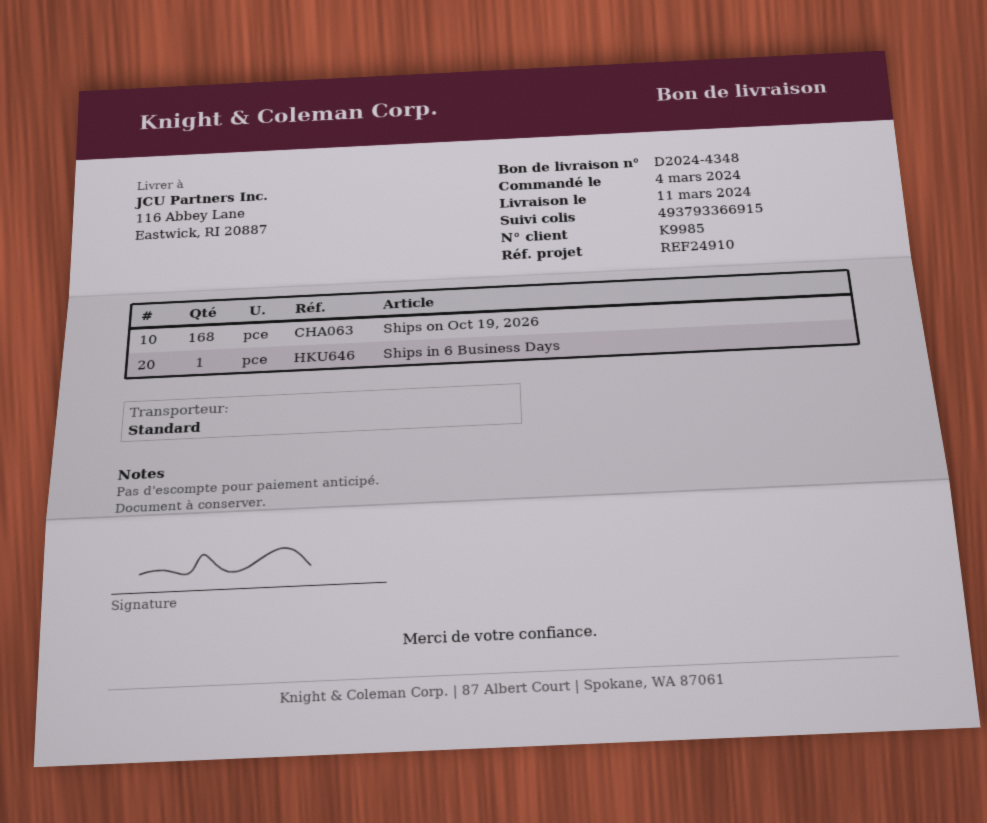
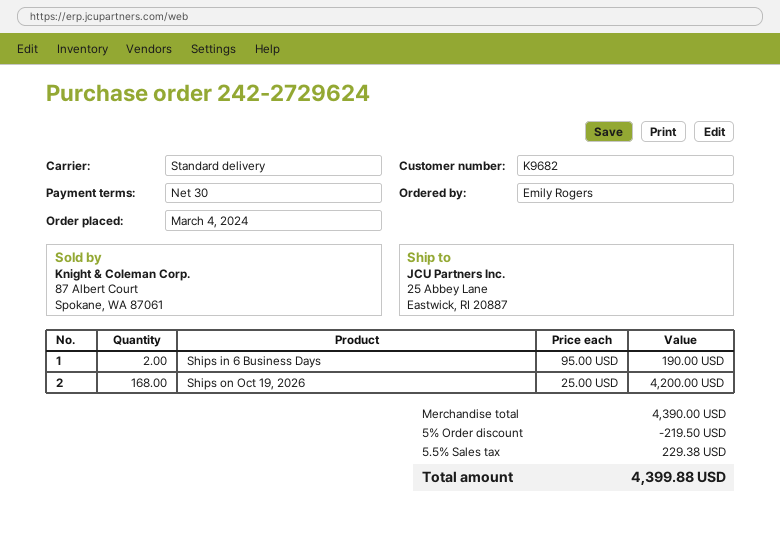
customer number: K9985 -> K9682
ship to: 116 Abbey Lane, Eastwick, RI 20887 -> 25 Abbey Lane, Eastwick, RI 20887
Ships in 6 Business Days: 1 -> 2

